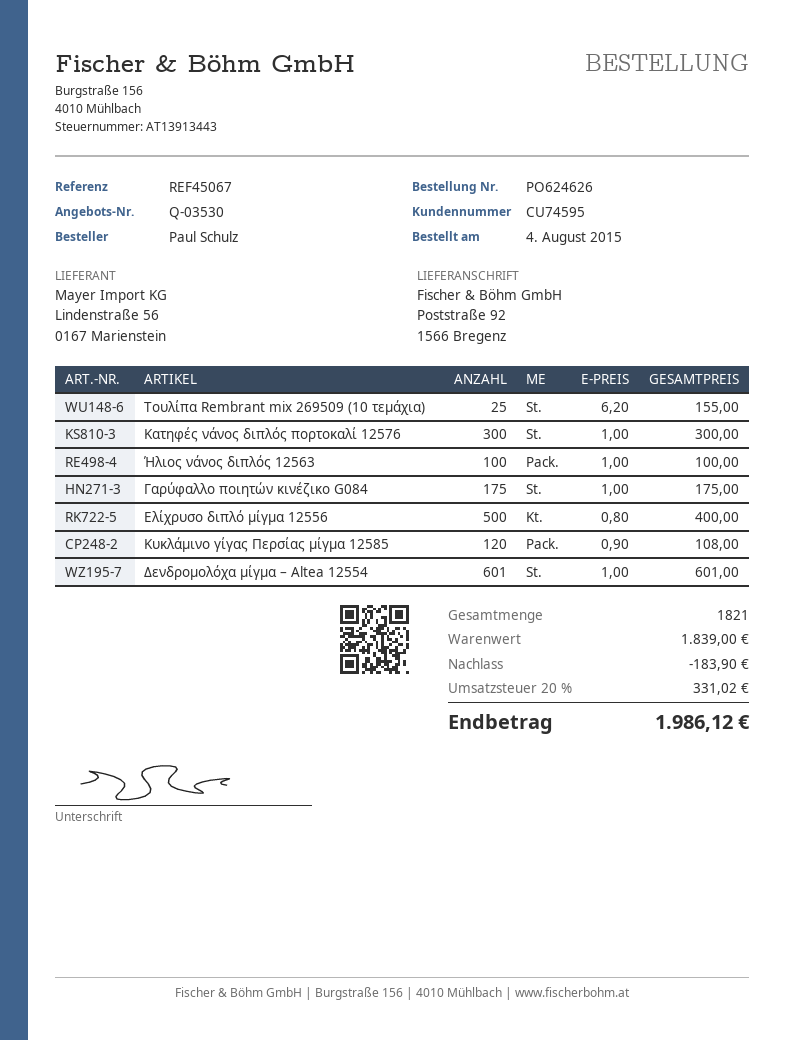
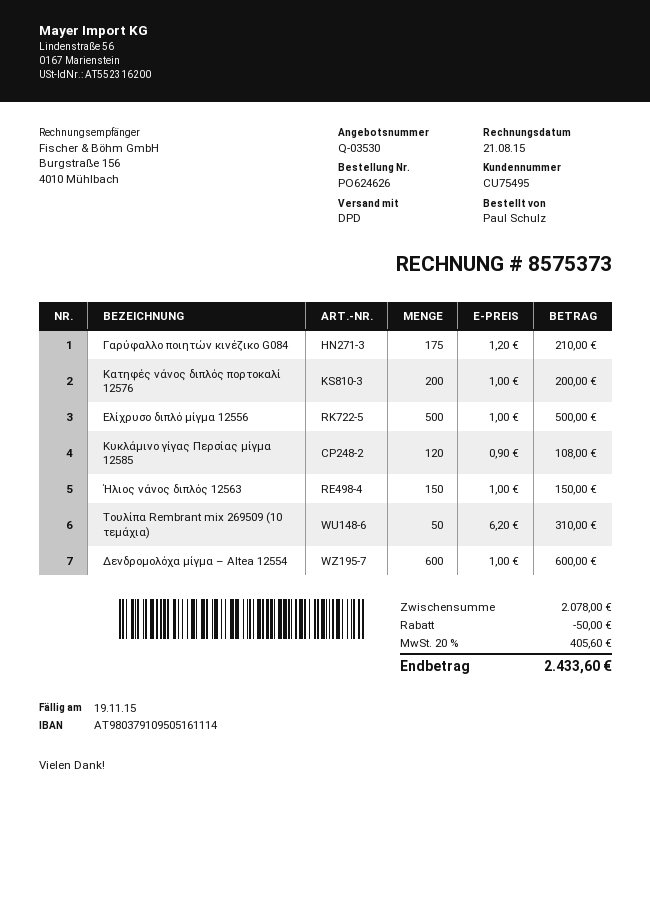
customer number: CU74595 -> CU75495
Τουλίπα Rembrant mix 269509 (10 τεμάχια): 25 x 6.20 = 155.00 -> 50 x 6.20 = 310.00
Κατηφές νάνος διπλός πορτοκαλί 12576: 300 x 1.00 = 300.00 -> 200 x 1.00 = 200.00
Ήλιος νάνος διπλός 12563: 100 x 1.00 = 100.00 -> 150 x 1.00 = 150.00
Γαρύφαλλο ποιητών κινέζικο G084: 175 x 1.00 = 175.00 -> 175 x 1.20 = 210.00
Ελίχρυσο διπλό μίγμα 12556: 500 x 0.80 = 400.00 -> 500 x 1.00 = 500.00
Δενδρομολόχα μίγμα – Altea 12554: 601 x 1.00 = 601.00 -> 600 x 1.00 = 600.00
subtotal: 1839.00 -> 2078.00
discount: 183.90 -> 50.00
tax: 20% = 331.02 -> 20% = 405.60
total: 1986.12 -> 2433.60

